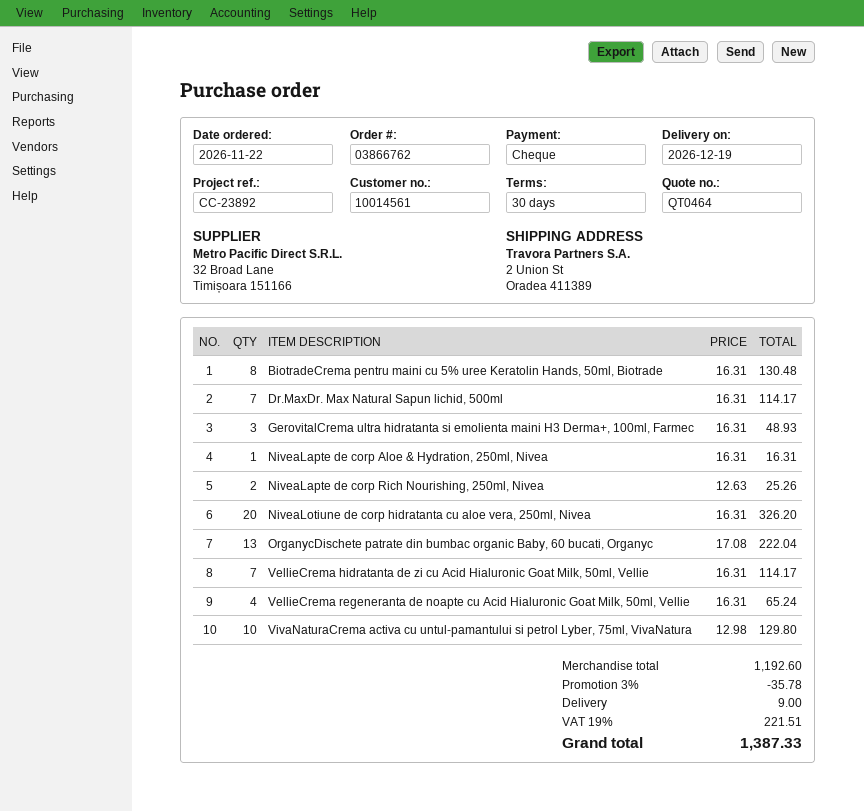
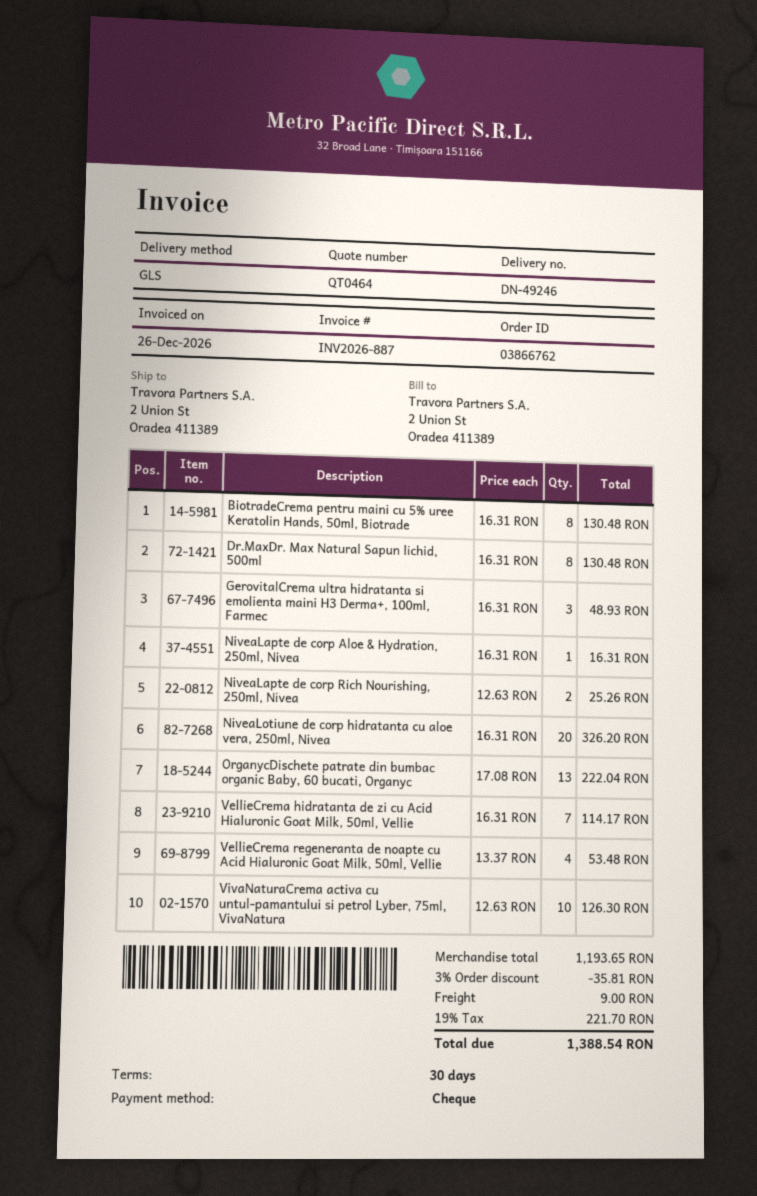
Dr.MaxDr. Max Natural Sapun lichid, 500ml: 7 x 16.31 = 114.17 -> 8 x 16.31 = 130.48
VellieCrema regeneranta de noapte cu Acid Hialuronic Goat Milk, 50ml, Vellie: 4 x 16.31 = 65.24 -> 4 x 13.37 = 53.48
VivaNaturaCrema activa cu untul-pamantului si petrol Lyber, 75ml, VivaNatura: 10 x 12.98 = 129.80 -> 10 x 12.63 = 126.30
subtotal: 1192.60 -> 1193.65
discount: 3% = 35.78 -> 3% = 35.81
tax: 19% = 221.51 -> 19% = 221.70
total: 1387.33 -> 1388.54

